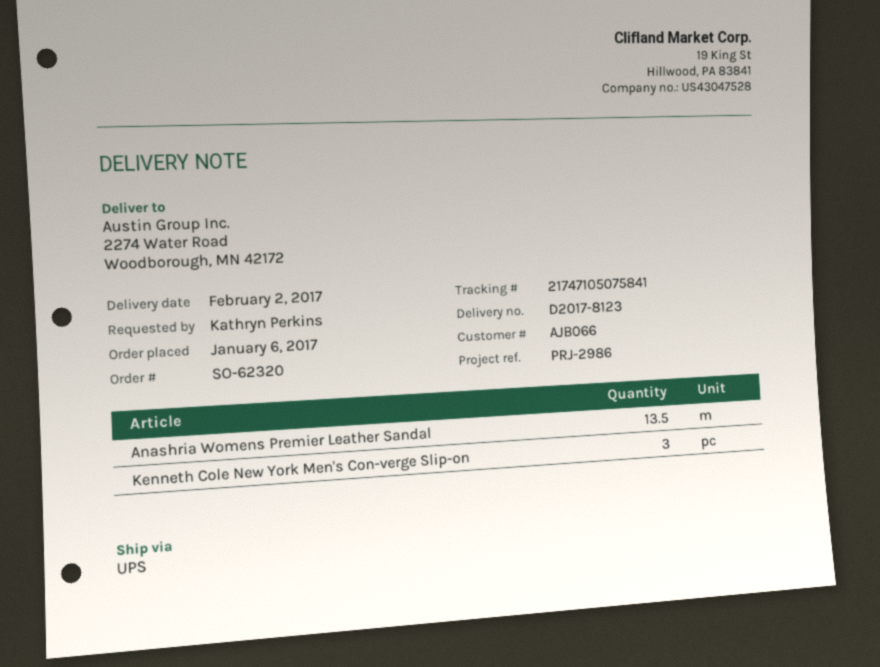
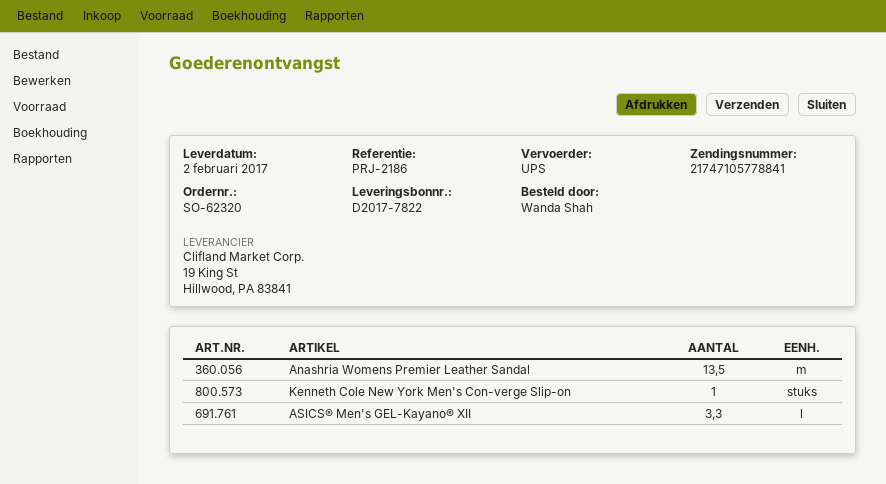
delivery note number: D2017-8123 -> D2017-7822
reference: PRJ-2986 -> PRJ-2186
ordered by: Kathryn Perkins -> Wanda Shah
tracking number: 21747105075841 -> 21747105778841
Kenneth Cole New York Men's Con-verge Slip-on: 3 -> 1
ASICS® Men's GEL-Kayano® XII: none -> 3.3

